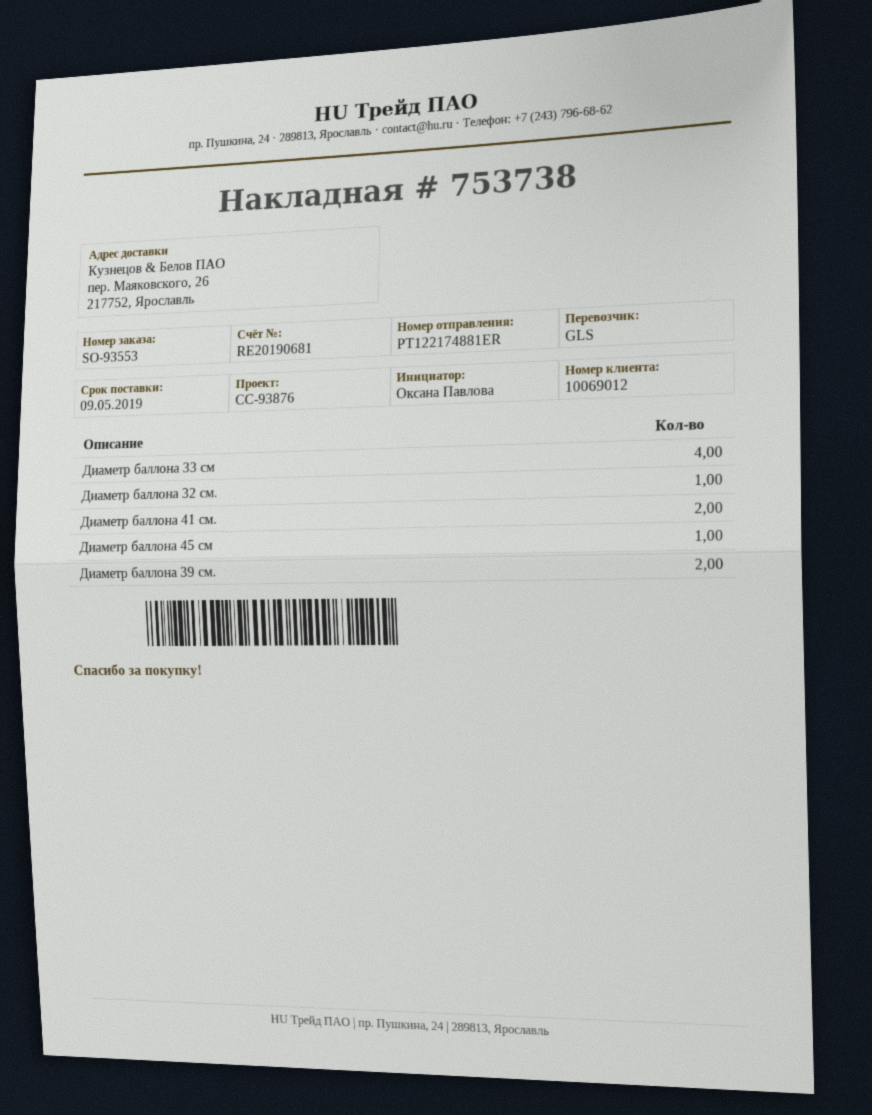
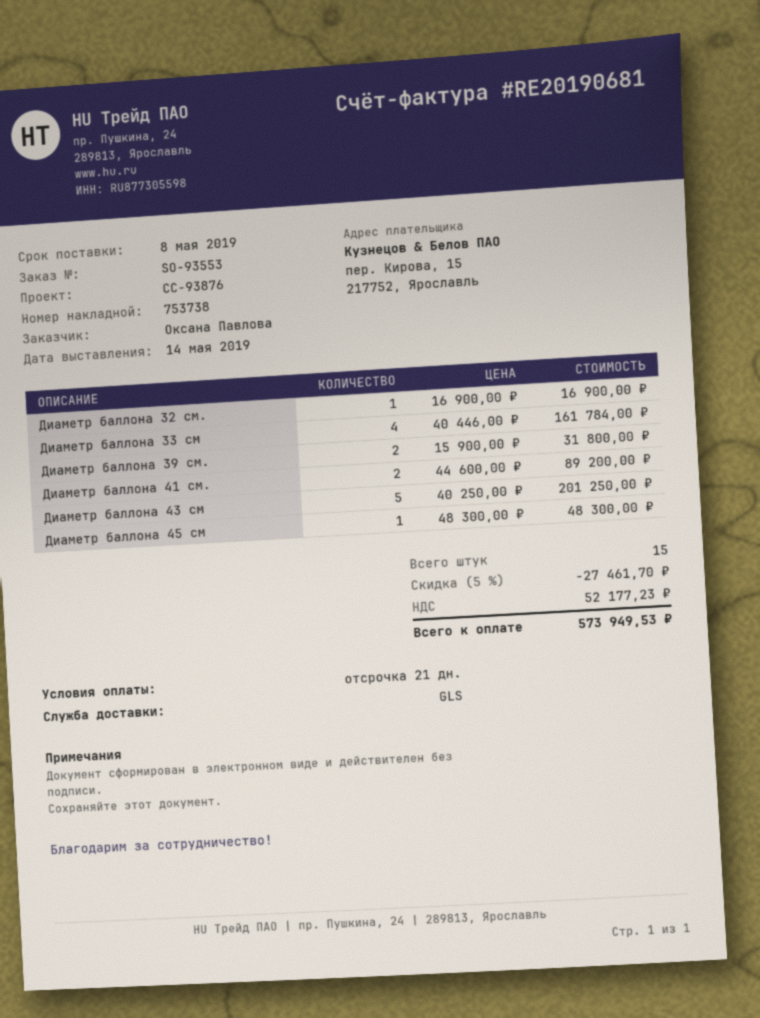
delivery date: 2019-05-09 -> 2019-05-08
Диаметр баллона 43 см: none -> 5

